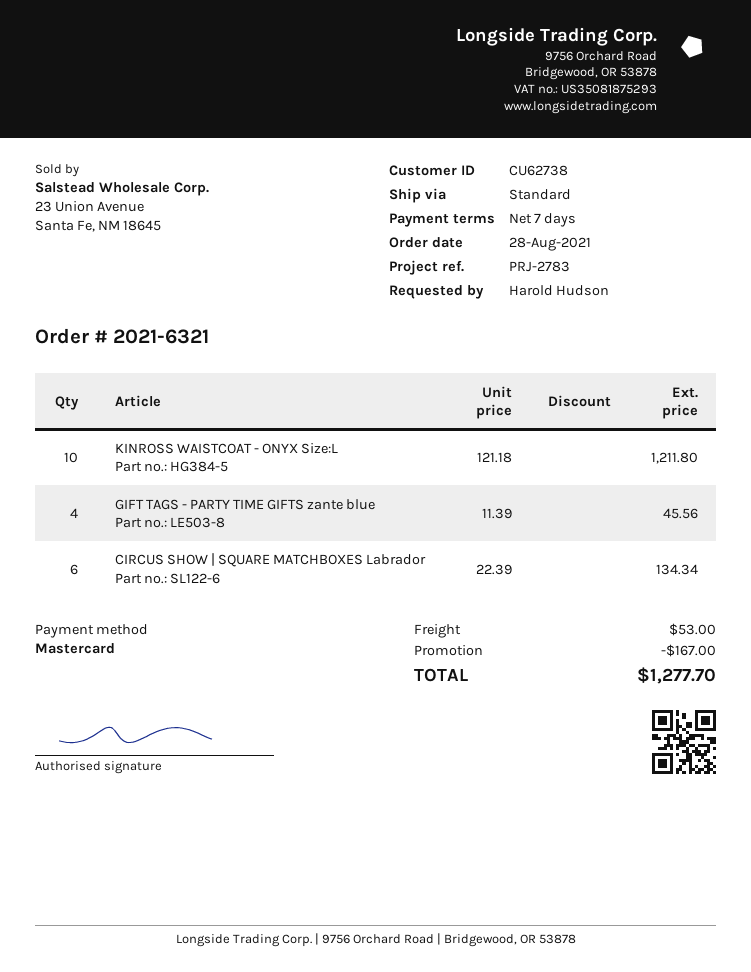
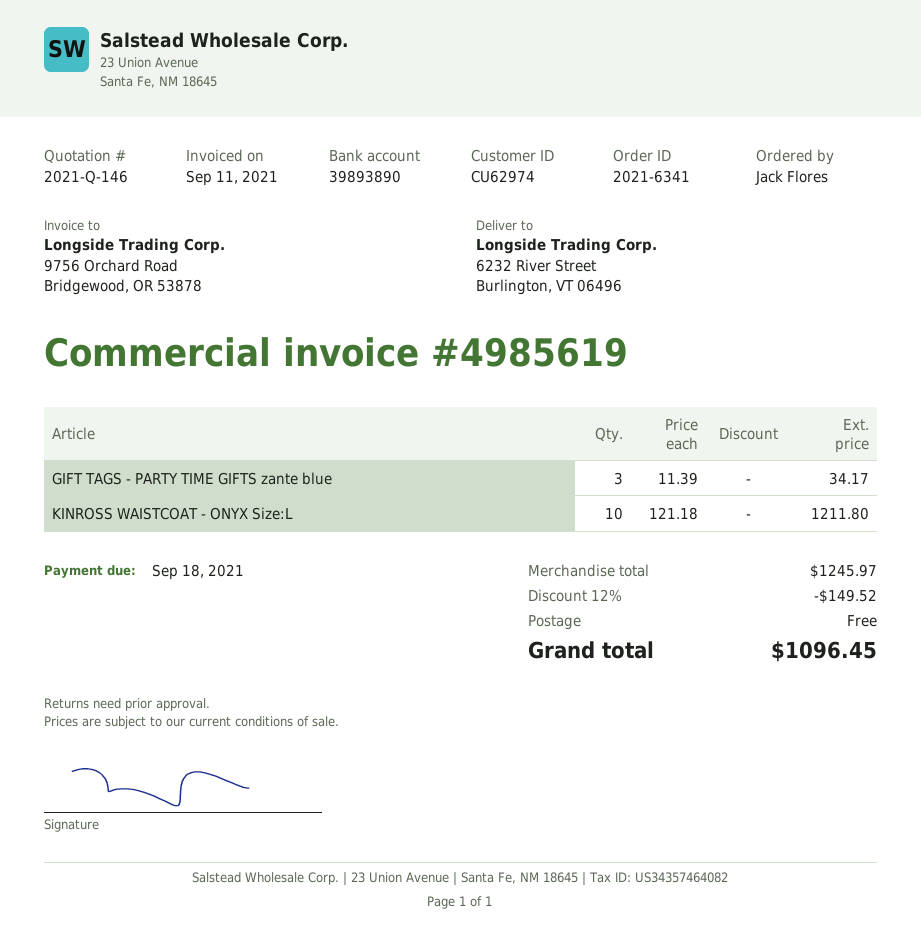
order number: 2021-6321 -> 2021-6341
customer number: CU62738 -> CU62974
ordered by: Harold Hudson -> Jack Flores
GIFT TAGS - PARTY TIME GIFTS zante blue: 4 x 11.39 = 45.56 -> 3 x 11.39 = 34.17
CIRCUS SHOW | SQUARE MATCHBOXES Labrador: 6 x 22.39 = 134.34 -> none
discount: 167.00 -> 149.52
shipping: 53.00 -> 0.00
total: 1277.70 -> 1096.45

